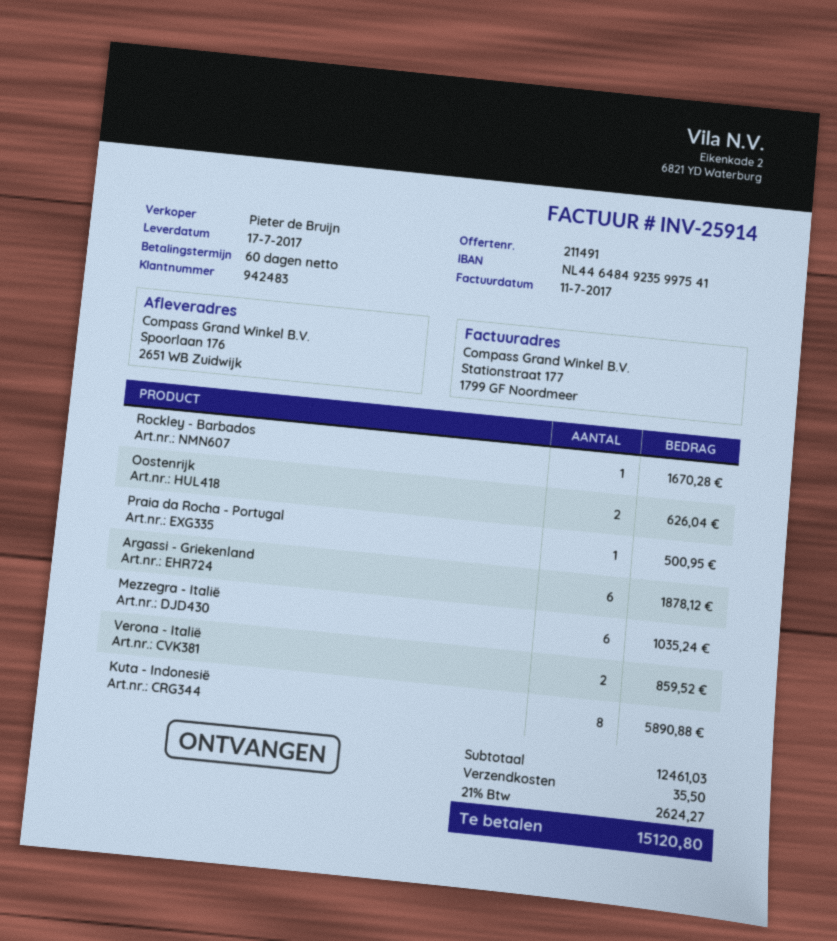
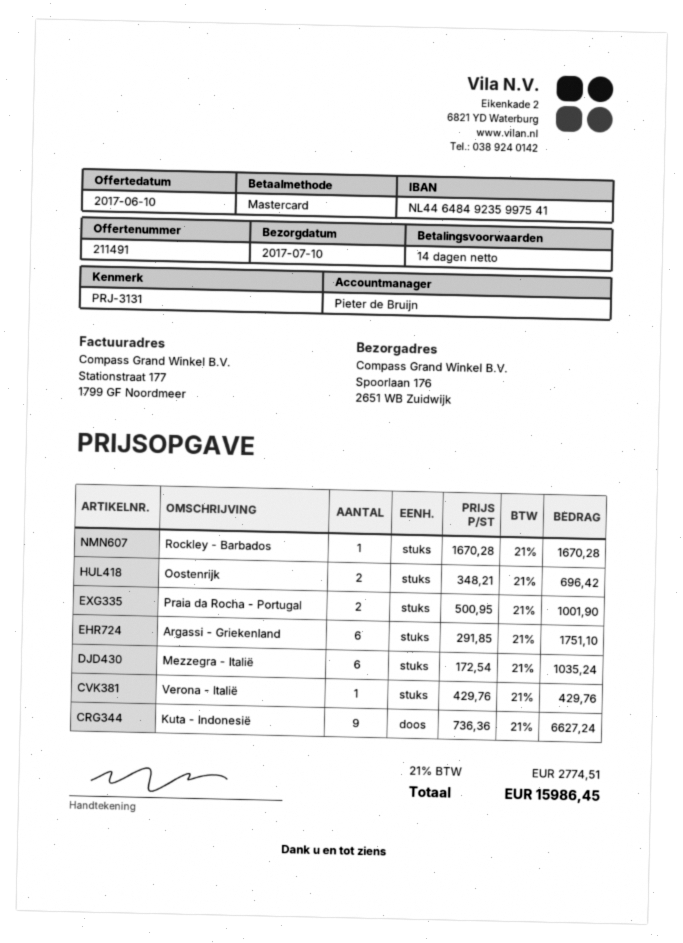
delivery date: 2017-07-17 -> 2017-07-10
payment terms: 60 days -> 14 days
Oostenrijk: 2 for 626.04 -> 2 for 696.42
Praia da Rocha - Portugal: 1 for 500.95 -> 2 for 1001.90
Argassi - Griekenland: 6 for 1878.12 -> 6 for 1751.10
Verona - Italië: 2 for 859.52 -> 1 for 429.76
Kuta - Indonesië: 8 for 5890.88 -> 9 for 6627.24
shipping: 35.50 -> none
tax: 21% = 2624.27 -> 21% = 2774.51
total: 15120.80 -> 15986.45

